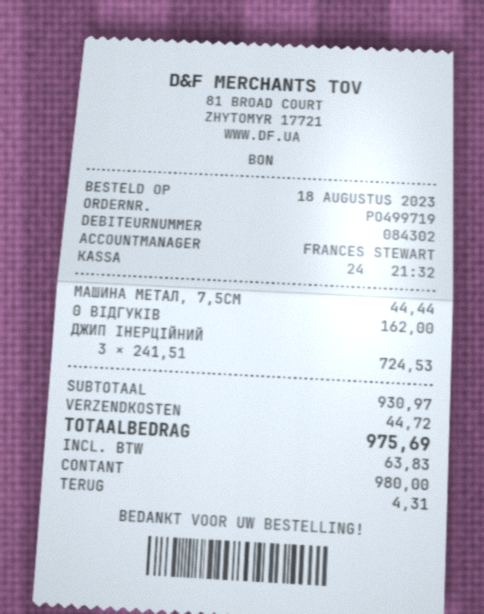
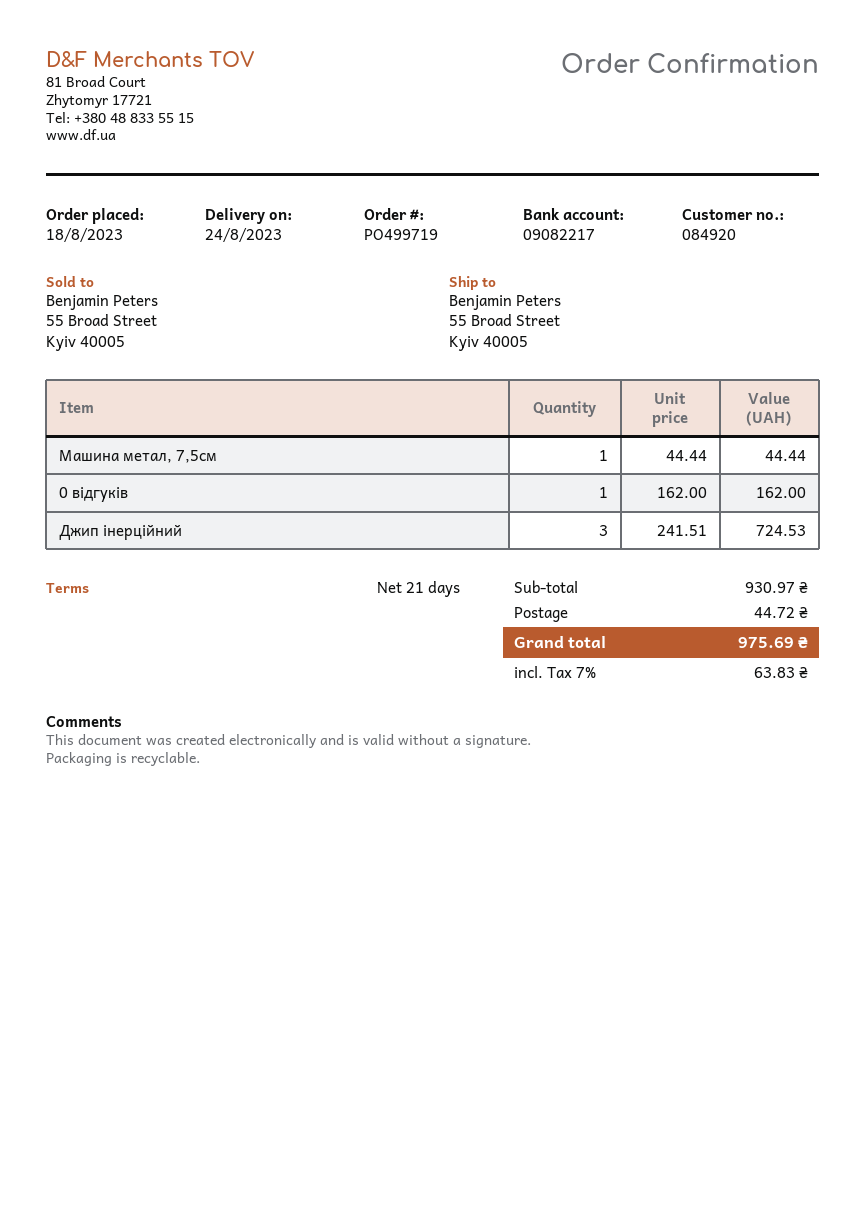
customer number: 084302 -> 084920

